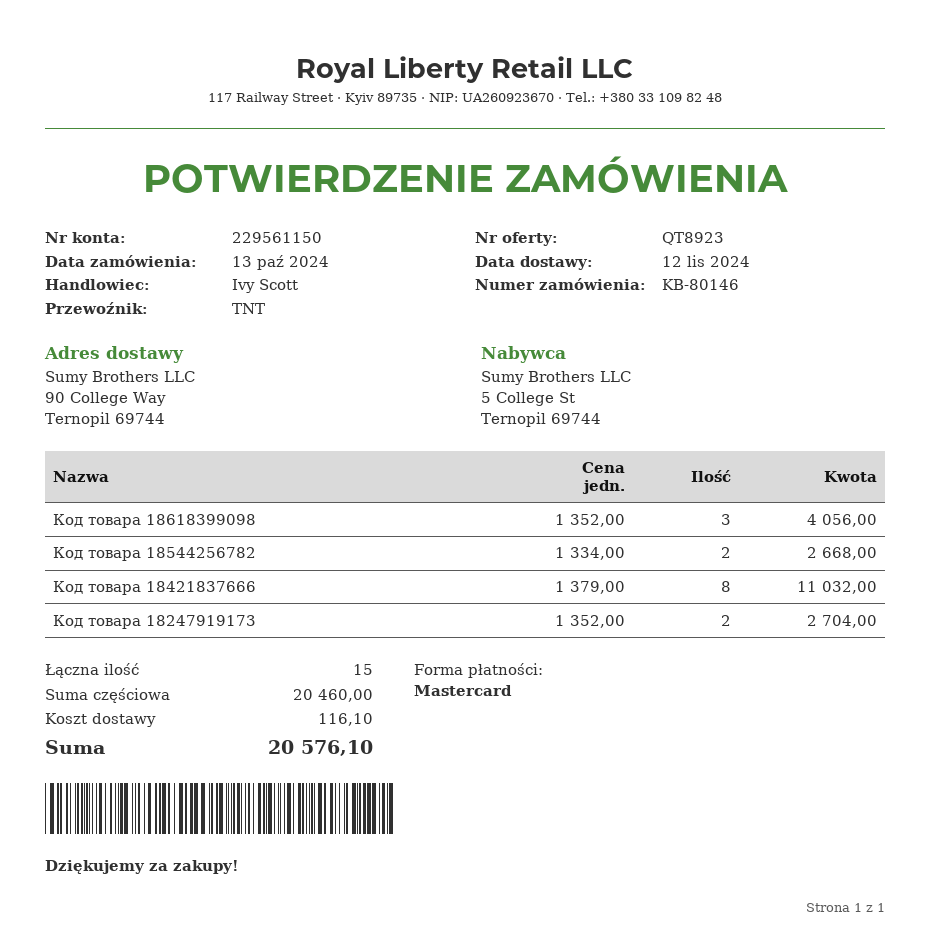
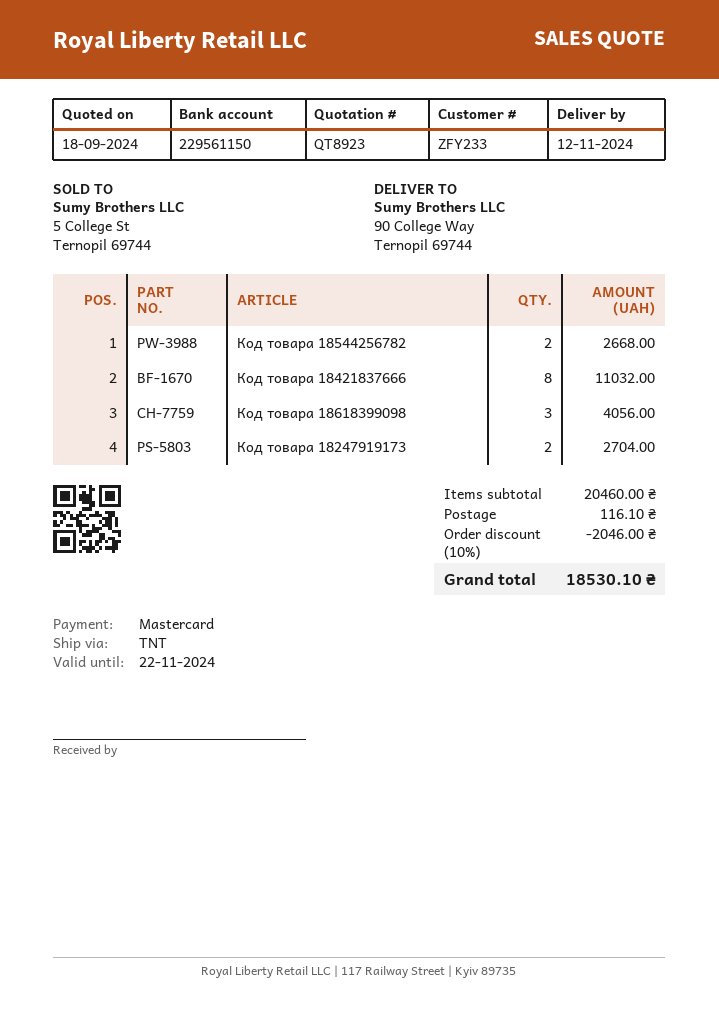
discount: none -> 10% = 2046.00
total: 20576.10 -> 18530.10

